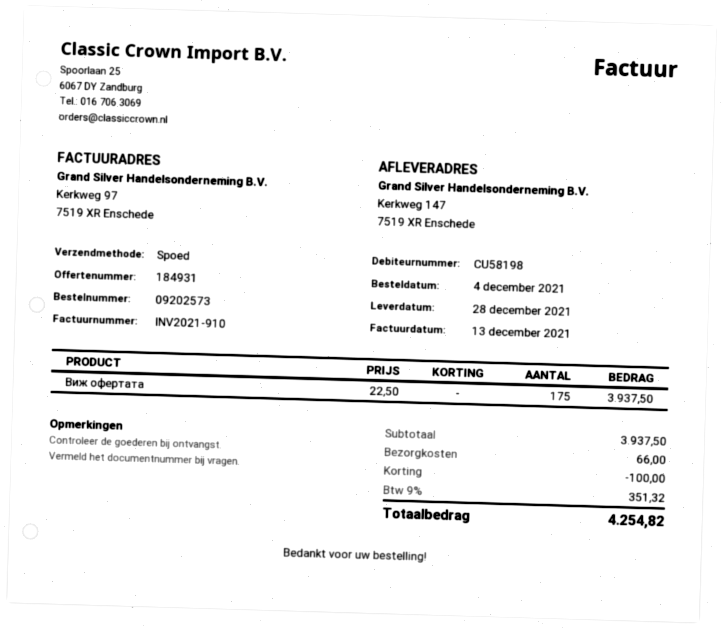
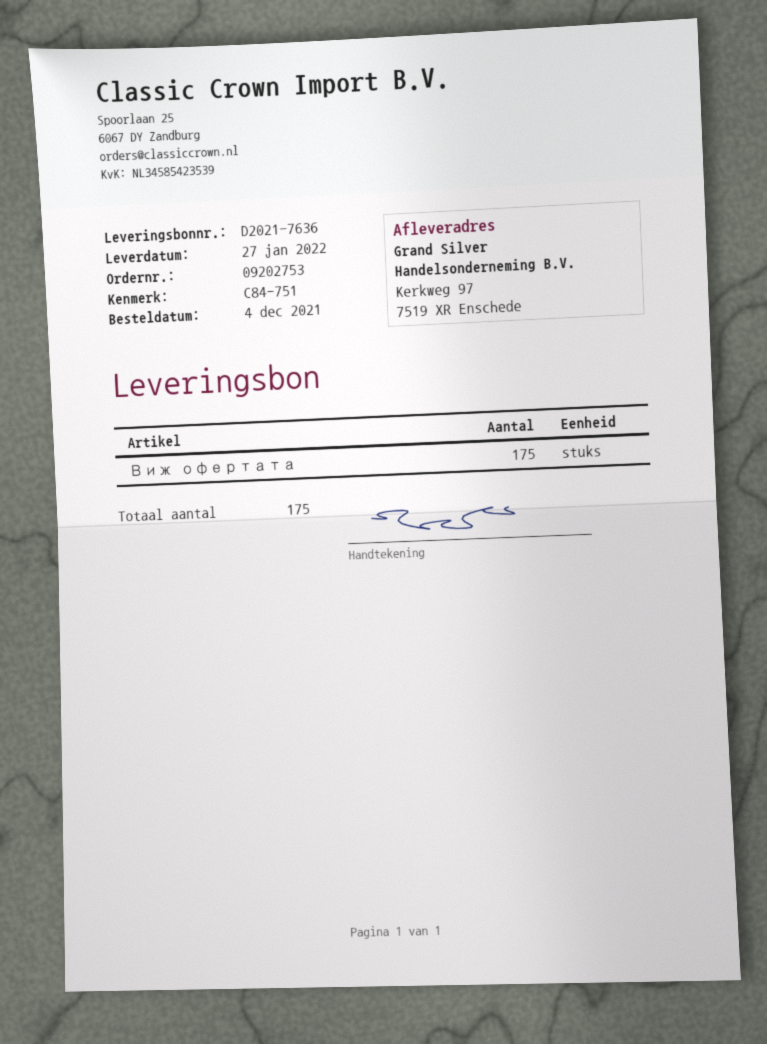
order number: 09202573 -> 09202753
delivery date: 2021-12-28 -> 2022-01-27
ship to: Kerkweg 147, 7519 XR Enschede -> Kerkweg 97, 7519 XR Enschede

